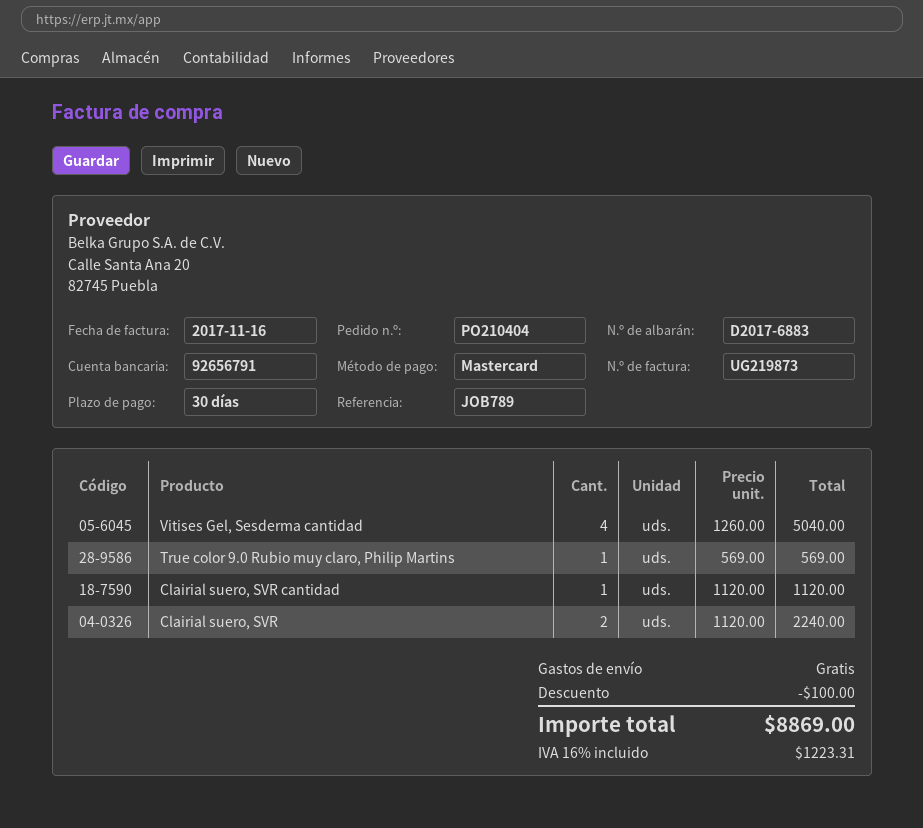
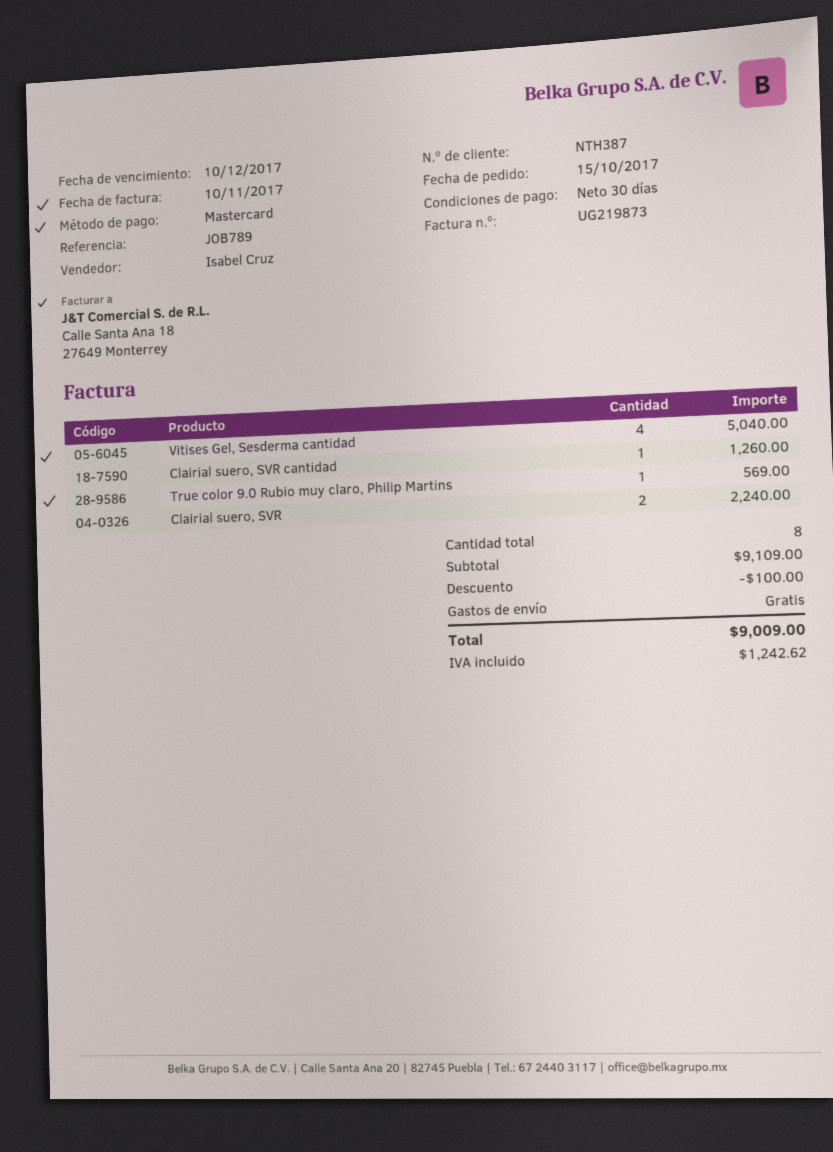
invoice date: 2017-11-16 -> 2017-11-10
Clairial suero, SVR cantidad: 1 for 1120.00 -> 1 for 1260.00
tax: 1223.31 -> 1242.62
total: 8869.00 -> 9009.00

